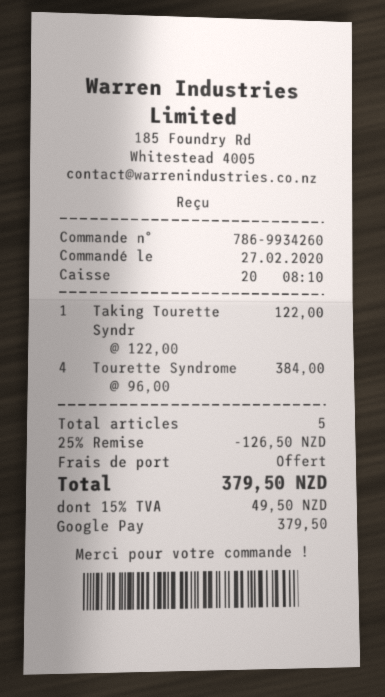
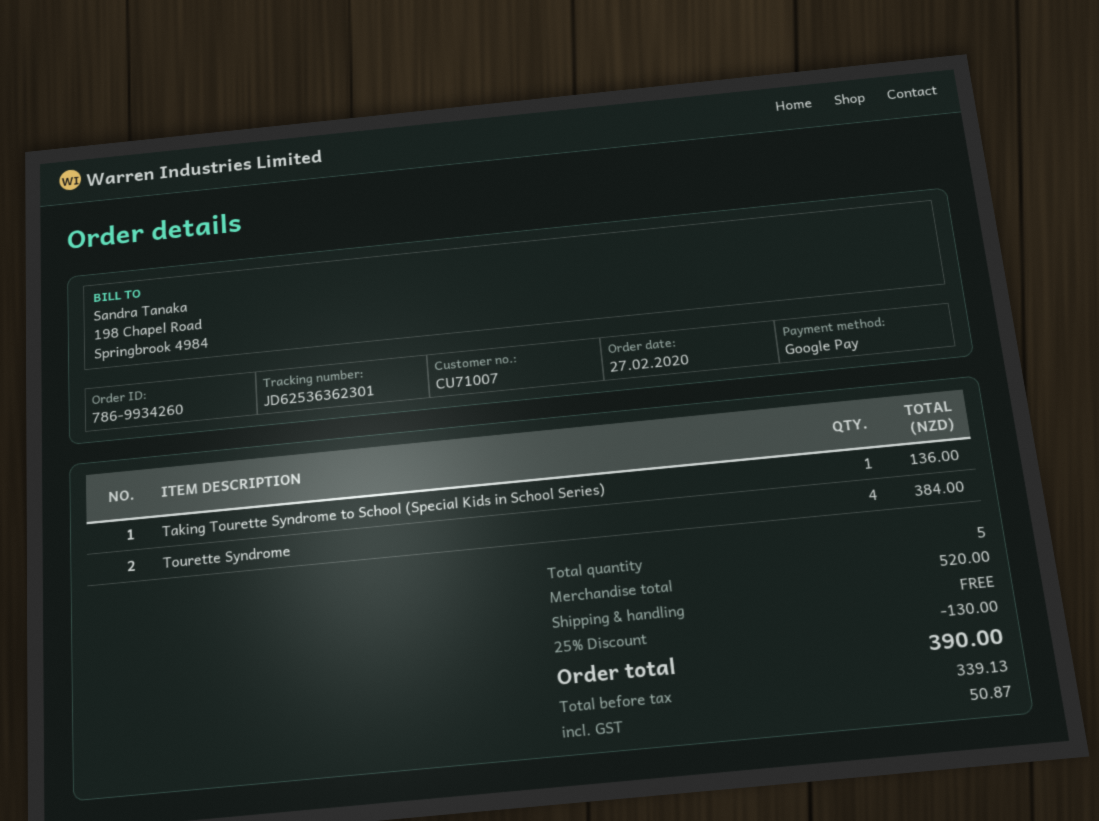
Taking Tourette Syndr: 1 for 122.00 -> 1 for 136.00
discount: 25% = 126.50 -> 25% = 130.00
tax: 49.50 -> 50.87
total: 379.50 -> 390.00

